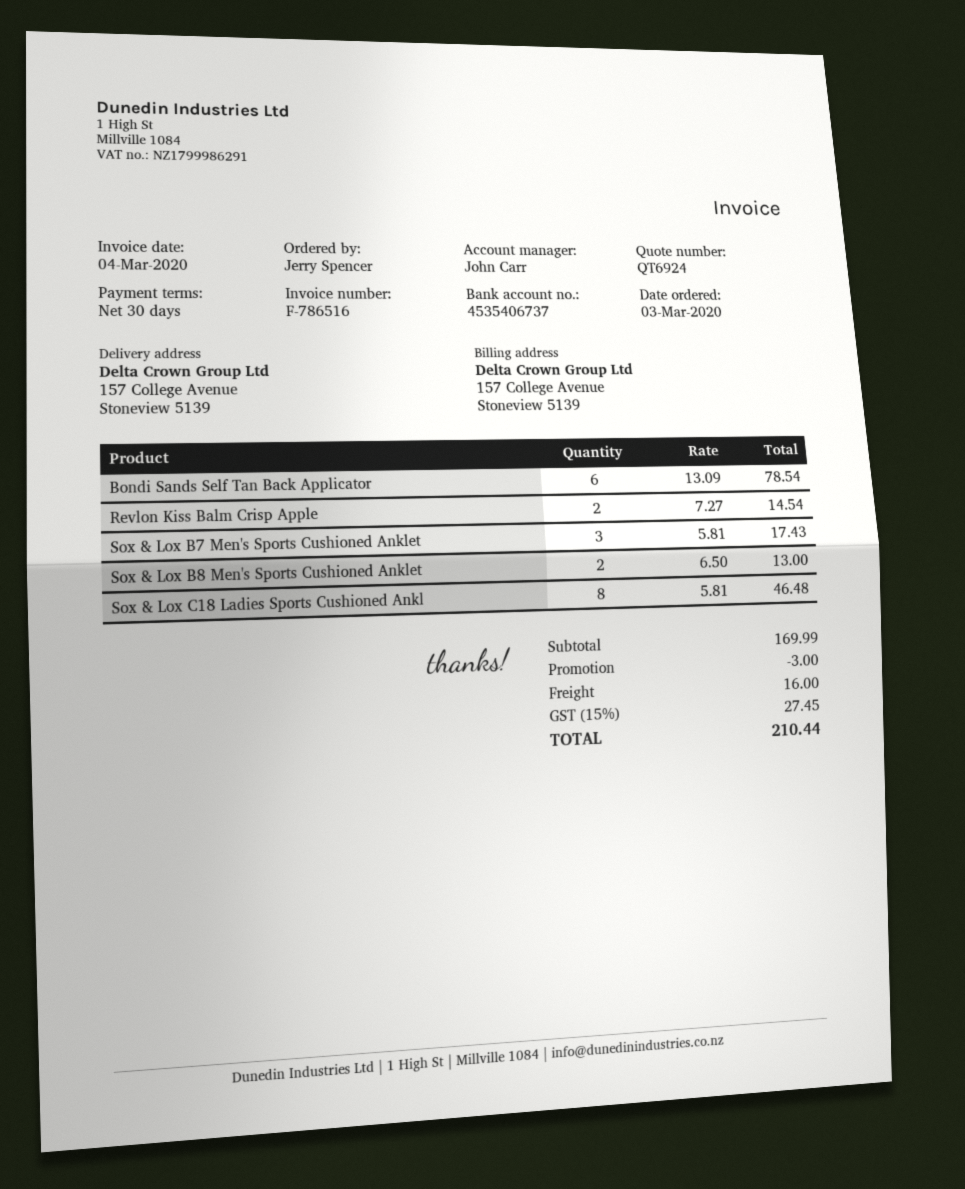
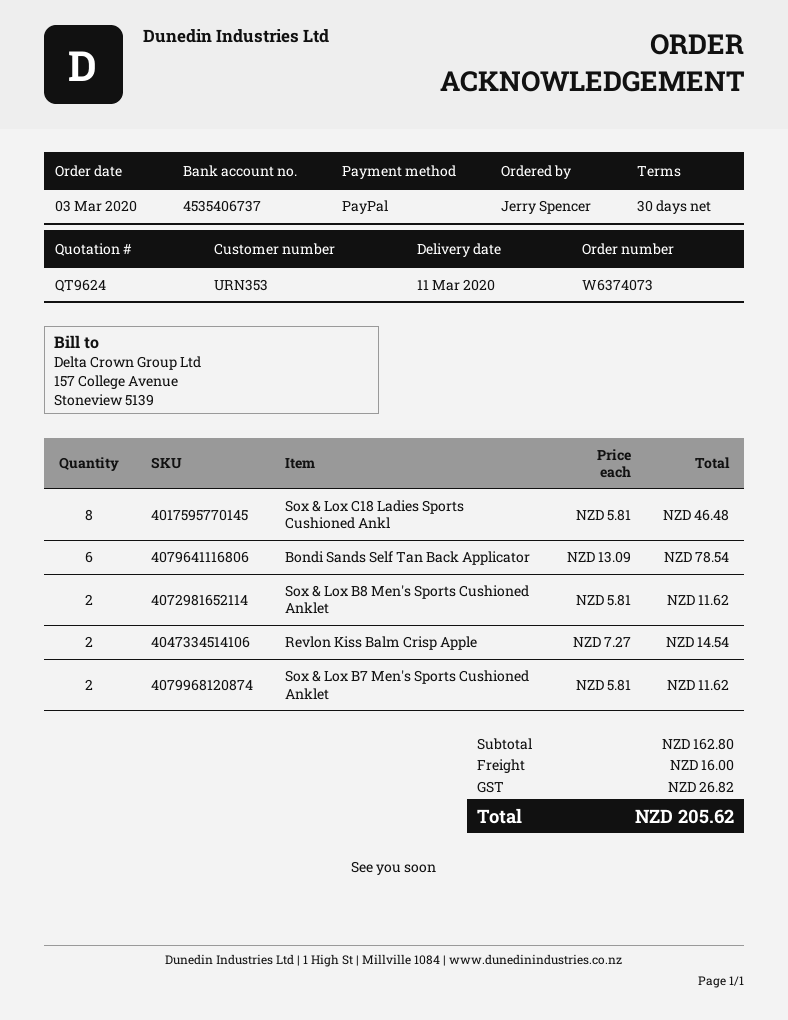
quote number: QT6924 -> QT9624
Sox & Lox B7 Men's Sports Cushioned Anklet: 3 x 5.81 = 17.43 -> 2 x 5.81 = 11.62
Sox & Lox B8 Men's Sports Cushioned Anklet: 2 x 6.50 = 13.00 -> 2 x 5.81 = 11.62
subtotal: 169.99 -> 162.80
discount: 3.00 -> none
tax: 27.45 -> 26.82
total: 210.44 -> 205.62

